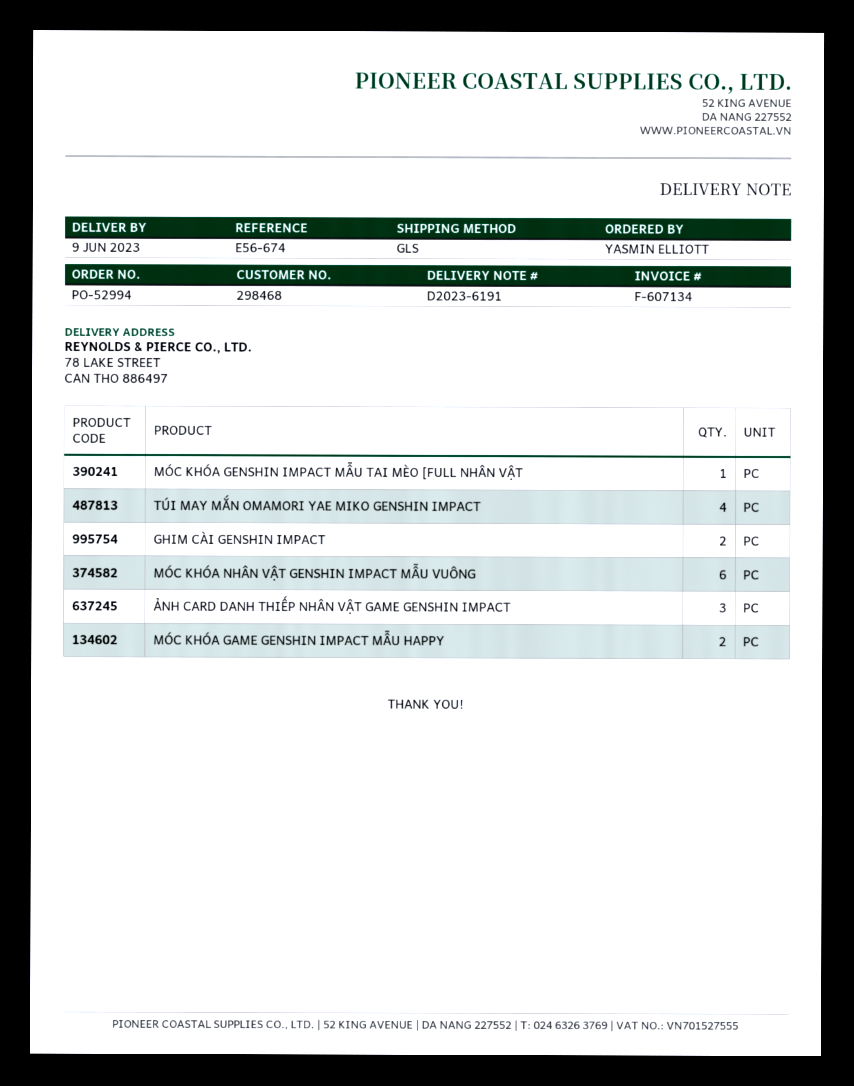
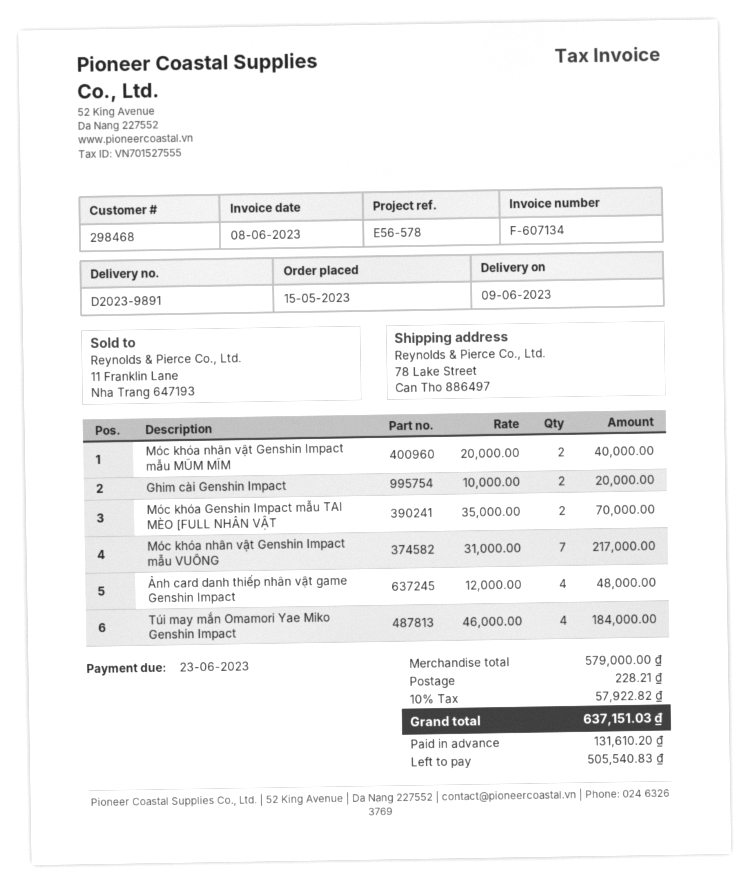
delivery note number: D2023-6191 -> D2023-9891
reference: E56-674 -> E56-578
MÓC KHÓA GENSHIN IMPACT MẪU TAI MÈO [FULL NHÂN VẬT: 1 -> 2
MÓC KHÓA NHÂN VẬT GENSHIN IMPACT MẪU VUÔNG: 6 -> 7
ẢNH CARD DANH THIẾP NHÂN VẬT GAME GENSHIN IMPACT: 3 -> 4
MÓC KHÓA GAME GENSHIN IMPACT MẪU HAPPY: 2 -> none
Móc khóa nhân vật Genshin Impact mẫu MŨM MĨM: none -> 2

